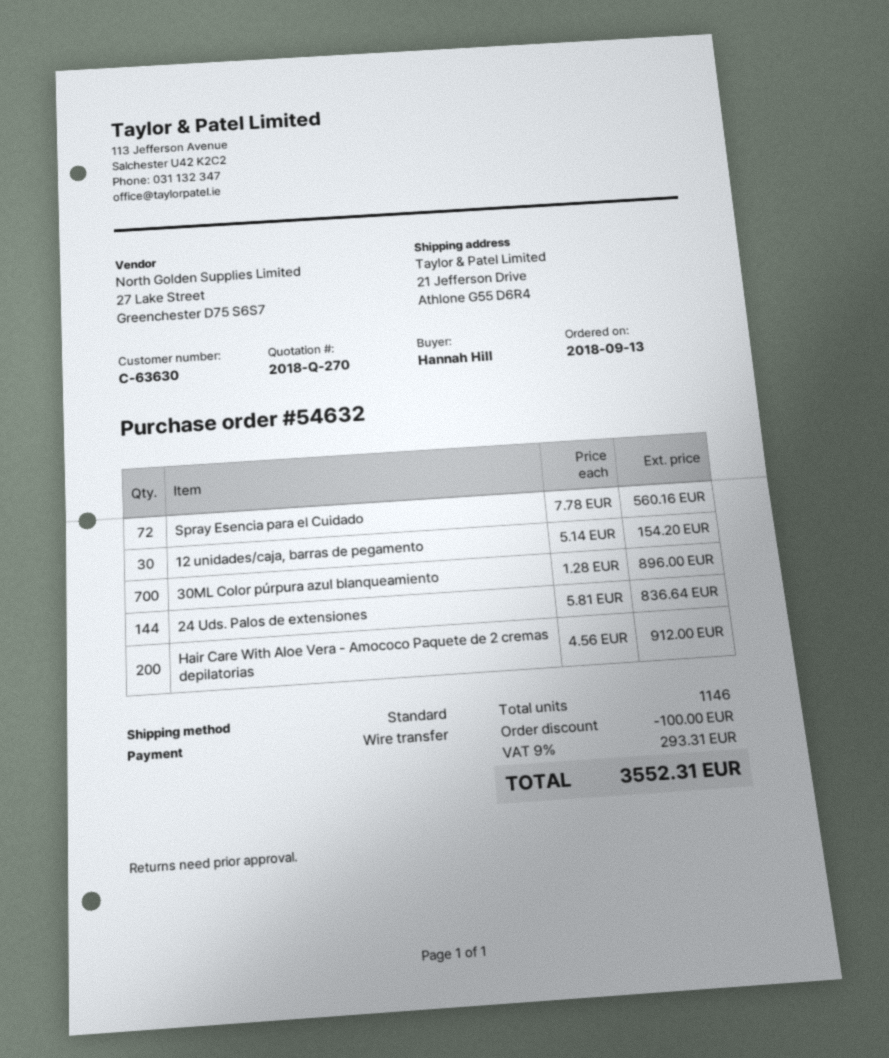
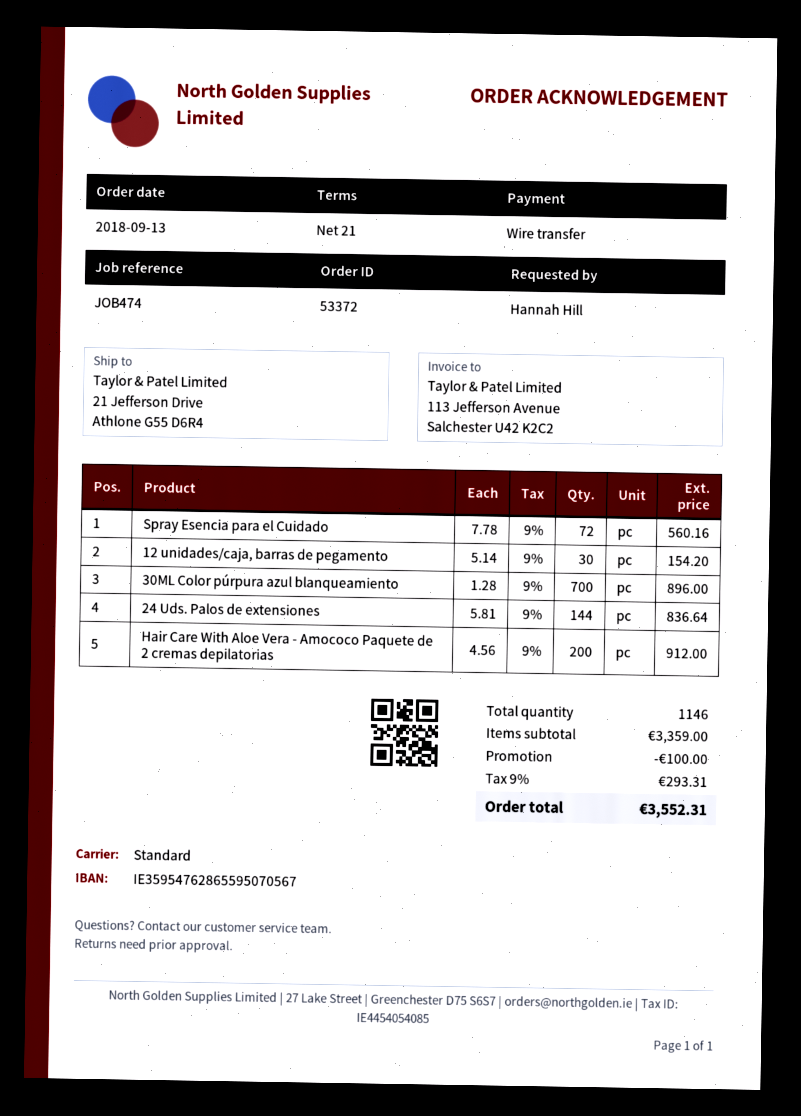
order number: 54632 -> 53372

